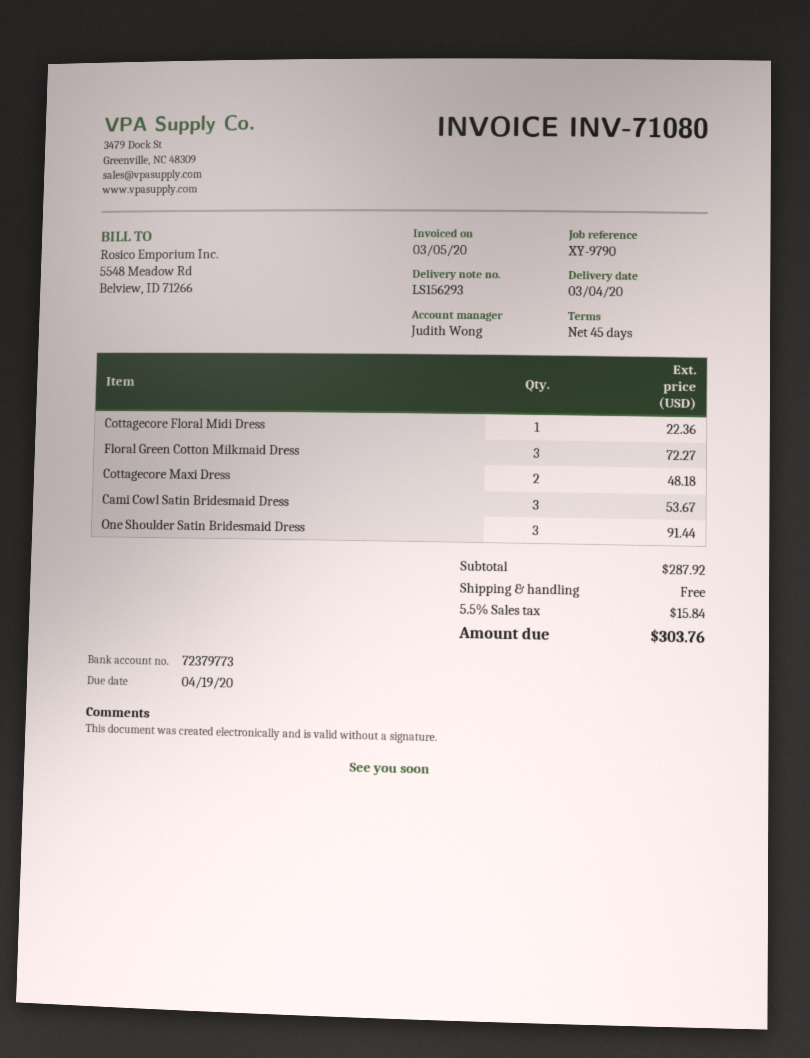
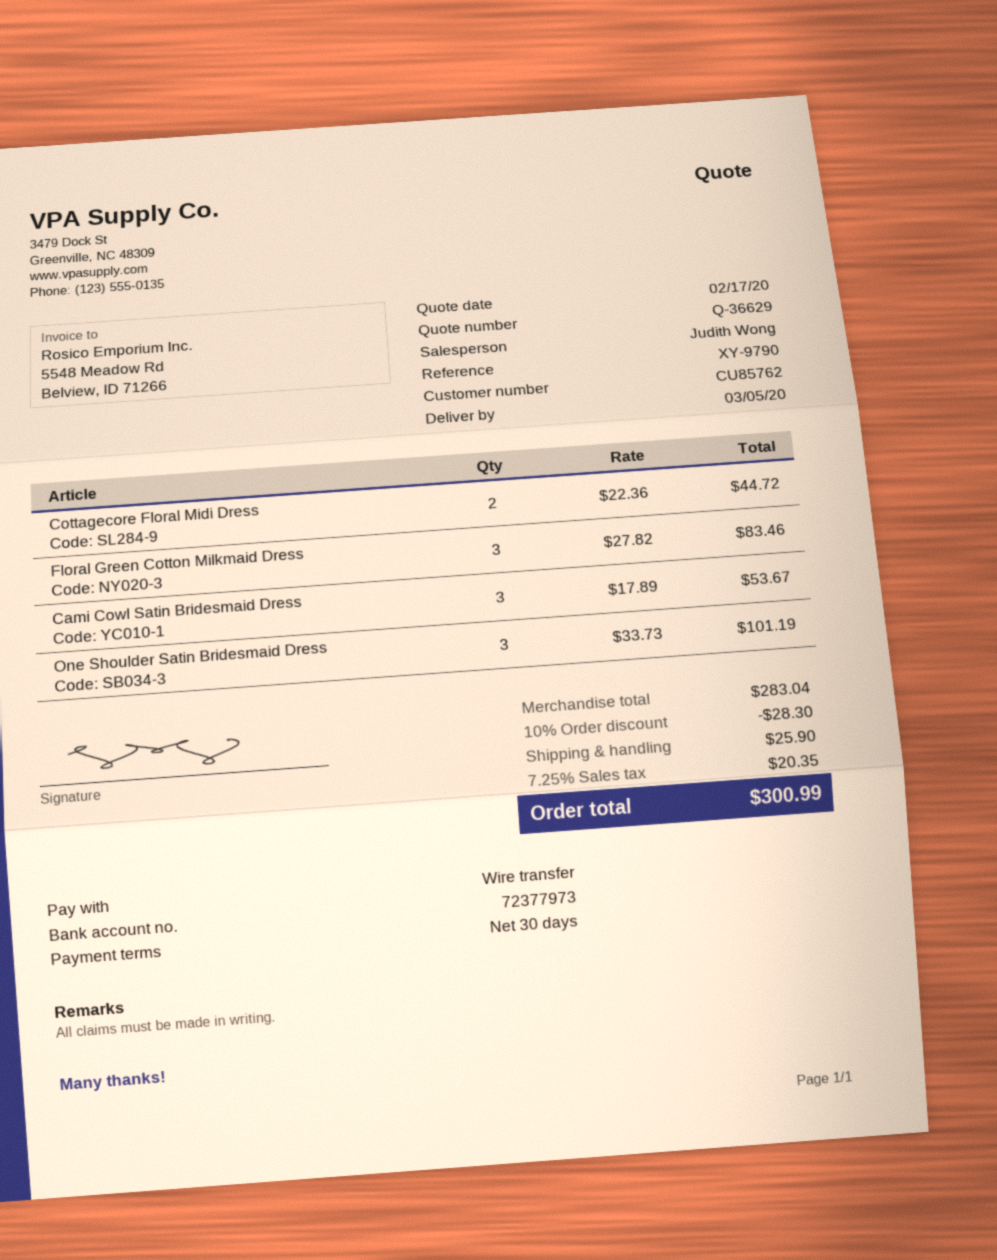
delivery date: 2020-03-04 -> 2020-03-05
payment terms: 45 days -> 30 days
bank account: 72379773 -> 72377973
Cottagecore Floral Midi Dress: 1 for 22.36 -> 2 for 44.72
Floral Green Cotton Milkmaid Dress: 3 for 72.27 -> 3 for 83.46
Cottagecore Maxi Dress: 2 for 48.18 -> none
One Shoulder Satin Bridesmaid Dress: 3 for 91.44 -> 3 for 101.19
subtotal: 287.92 -> 283.04
discount: none -> 10% = 28.30
shipping: 0.00 -> 25.90
tax: 5.5% = 15.84 -> 7.25% = 20.35
total: 303.76 -> 300.99

